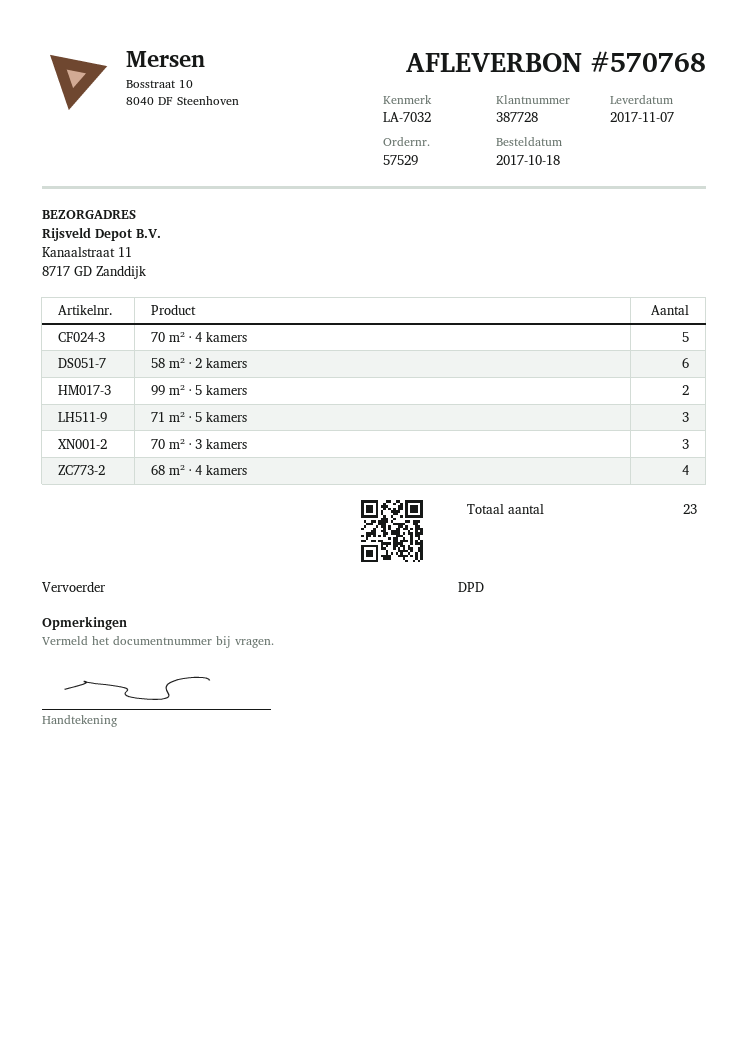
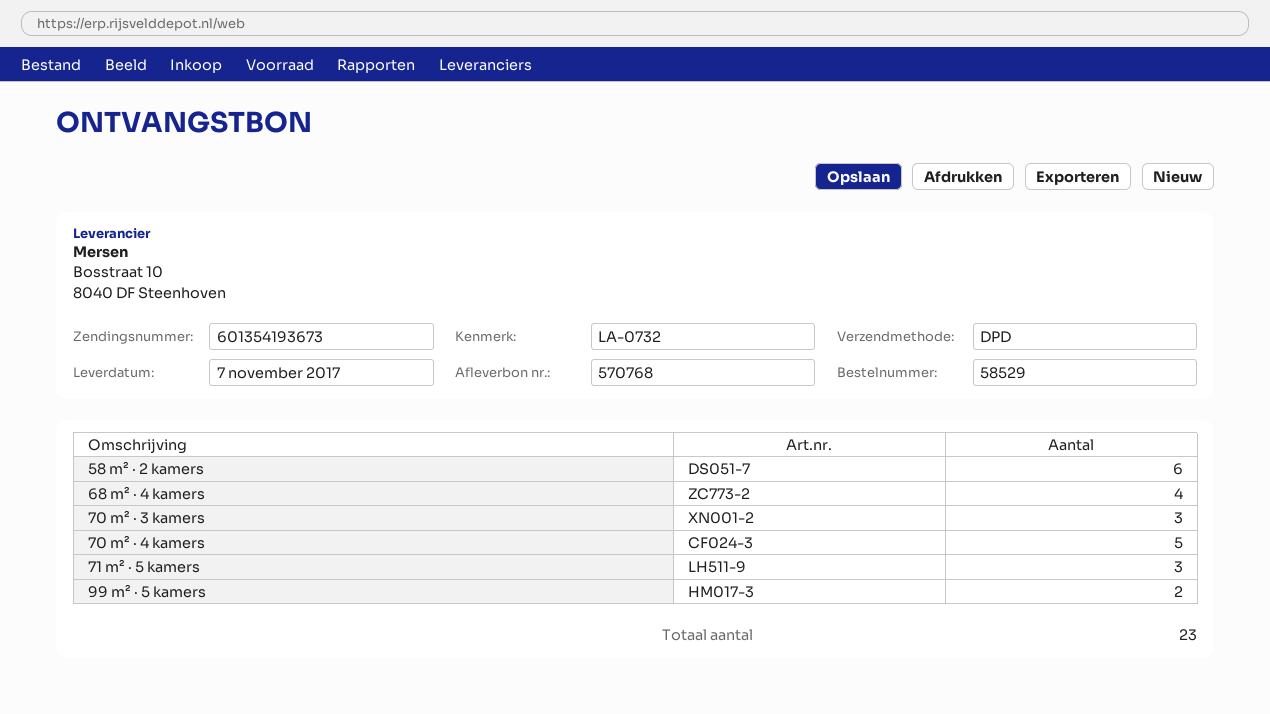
order number: 57529 -> 58529
reference: LA-7032 -> LA-0732

